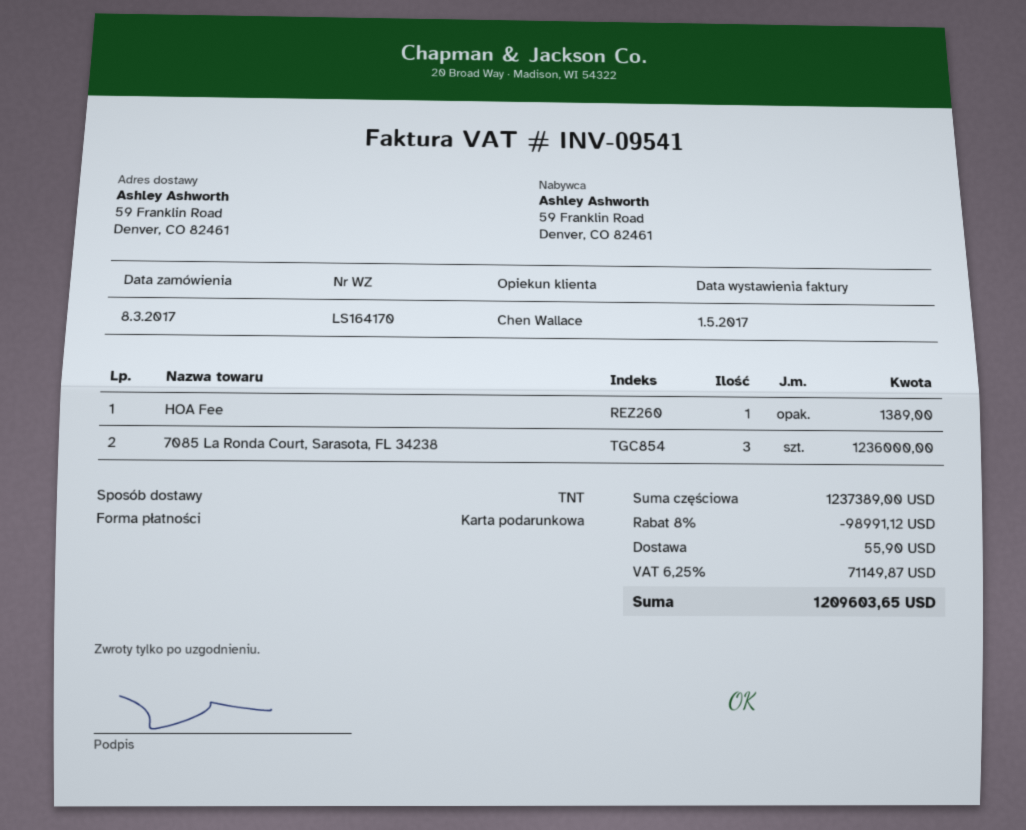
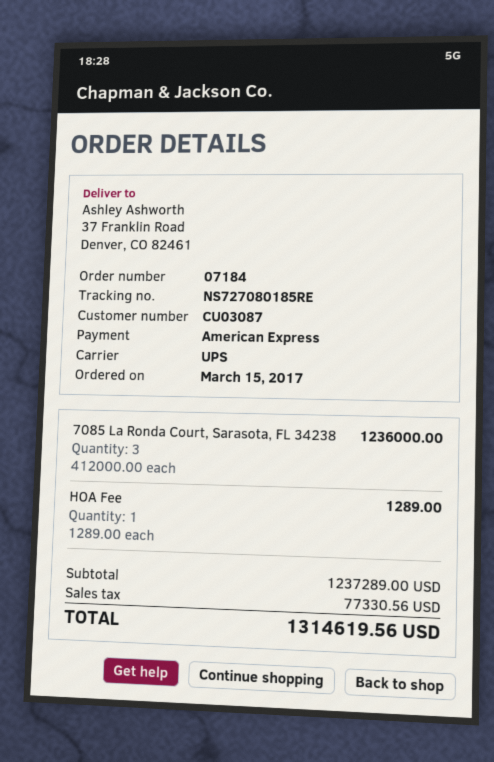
order date: 2017-03-08 -> 2017-03-15
payment method: gift card -> American Express
shipping method: TNT -> UPS
ship to: 59 Franklin Road, Denver, CO 82461 -> 37 Franklin Road, Denver, CO 82461
HOA Fee: 1 for 1389.00 -> 1 for 1289.00
subtotal: 1237389.00 -> 1237289.00
discount: 8% = 98991.12 -> none
shipping: 55.90 -> none
tax: 71149.87 -> 77330.56
total: 1209603.65 -> 1314619.56

